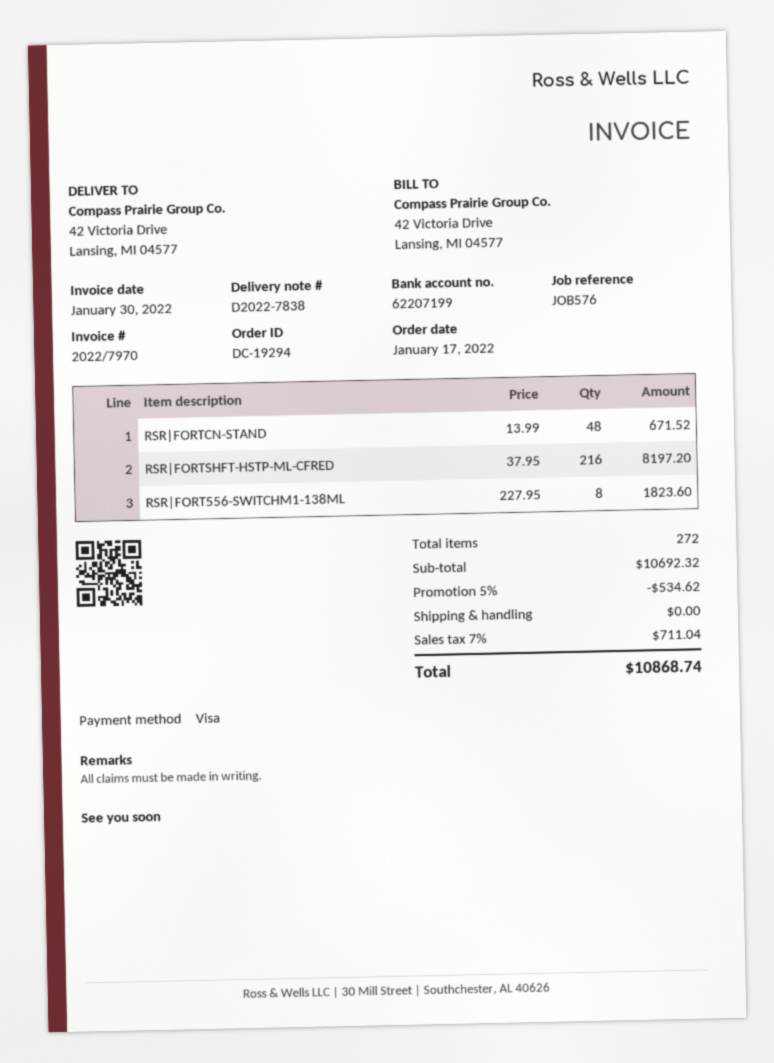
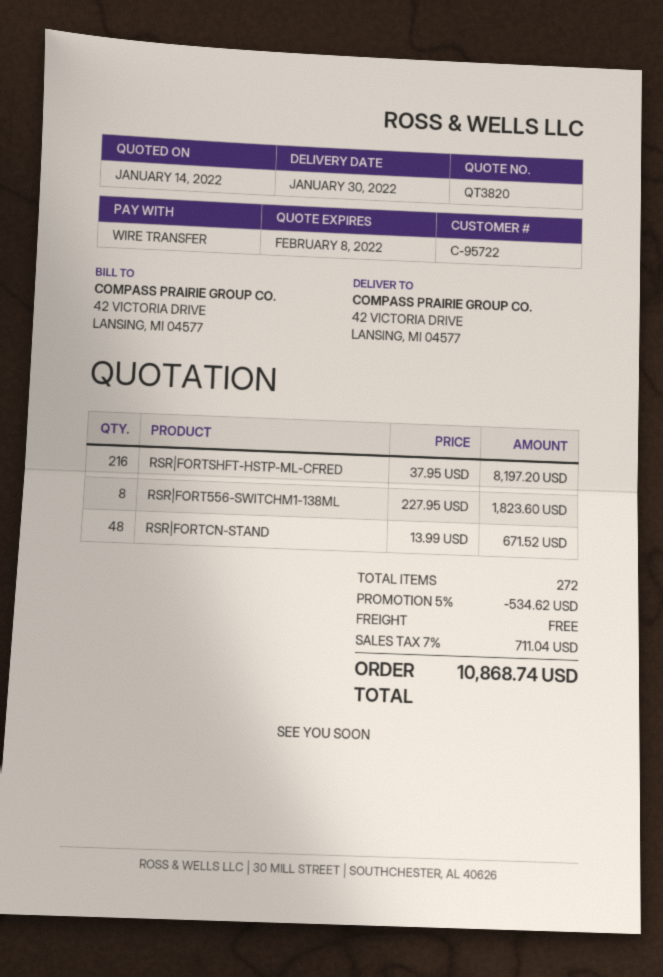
payment method: Visa -> bank transfer

